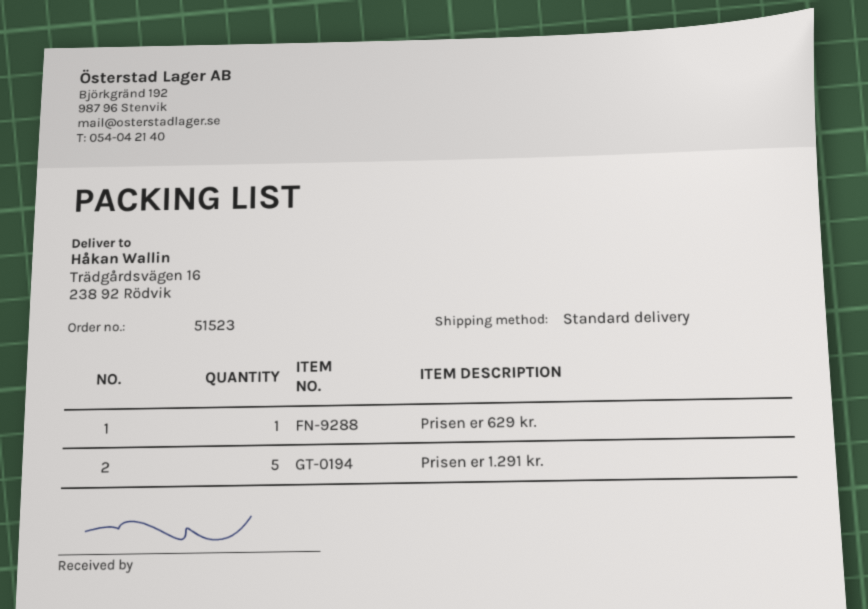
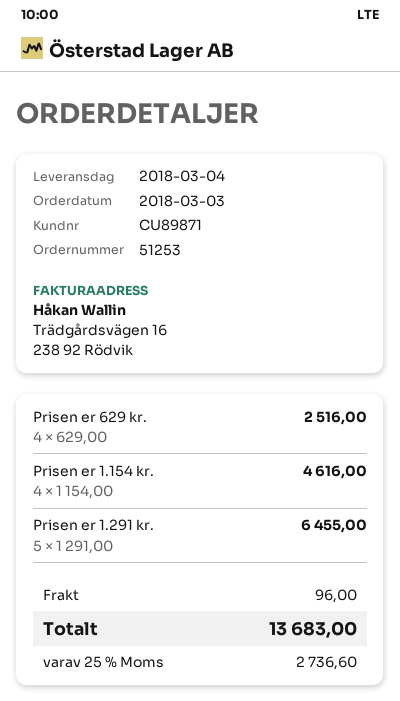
order number: 51523 -> 51253
Prisen er 629 kr.: 1 -> 4
Prisen er 1.154 kr.: none -> 4

